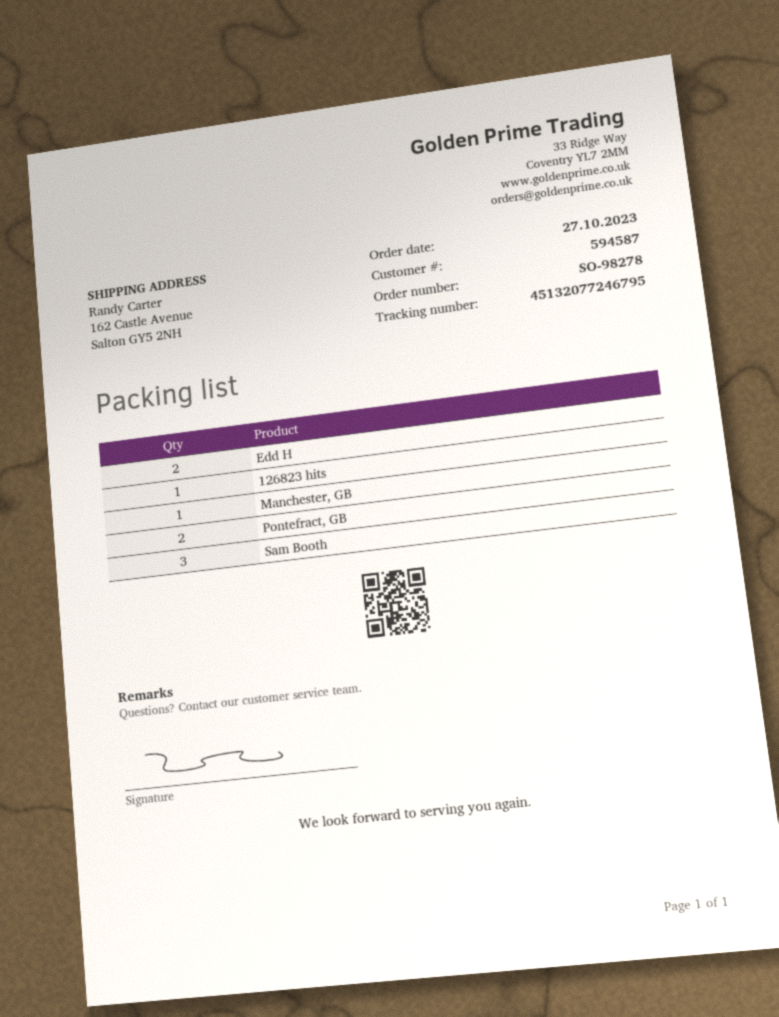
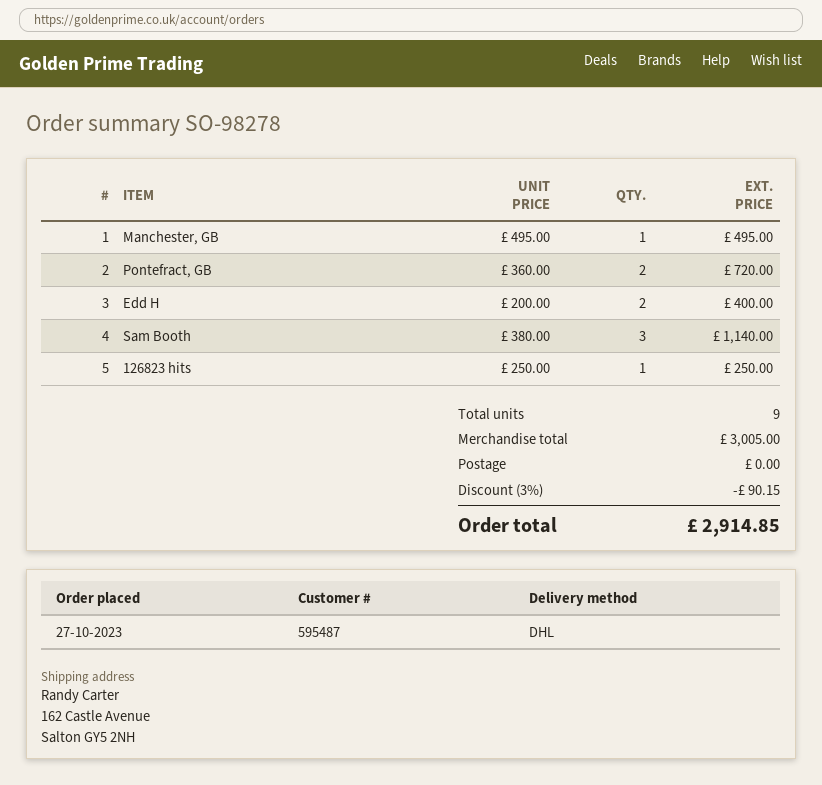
customer number: 594587 -> 595487

